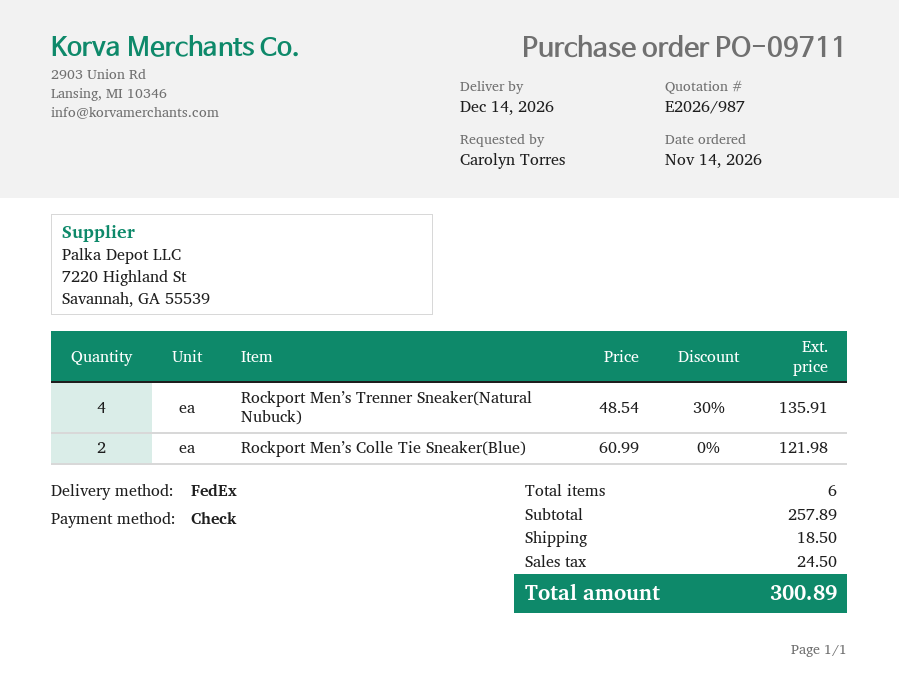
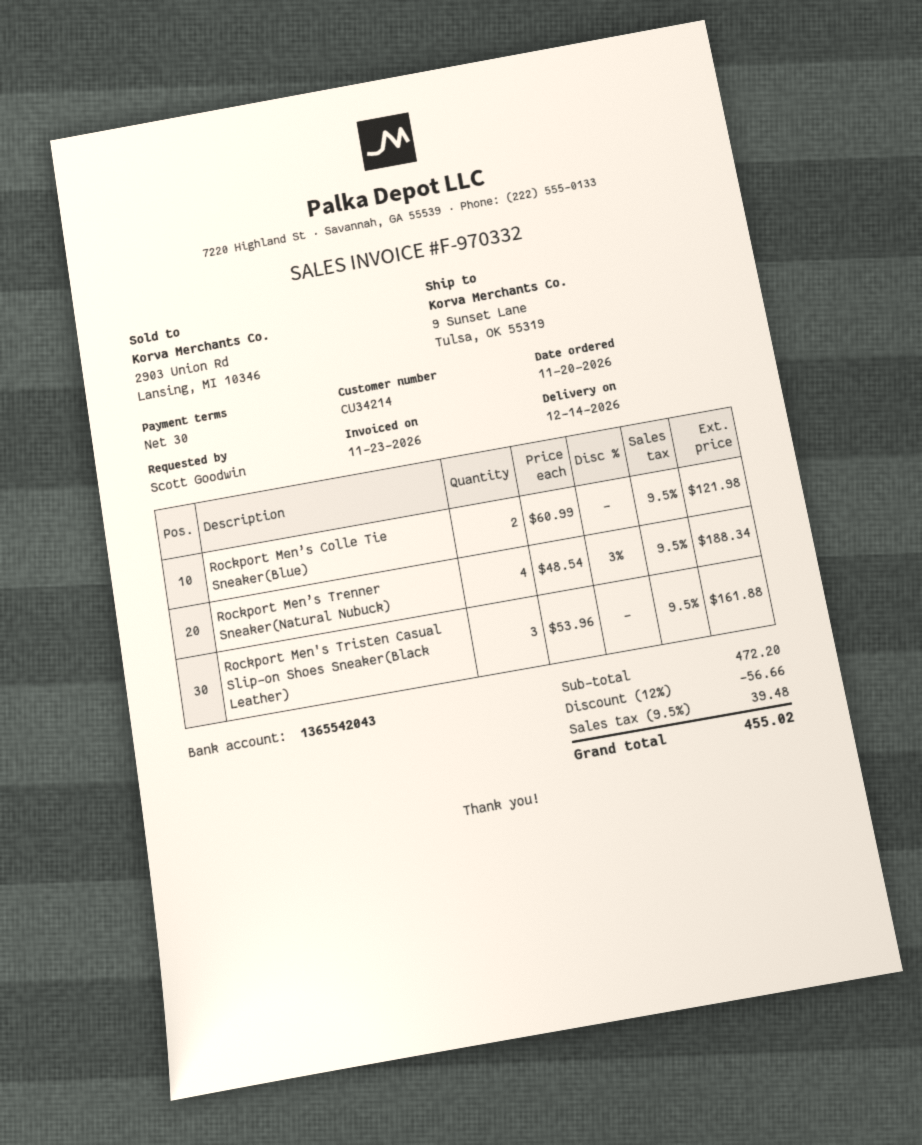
order date: 2026-11-14 -> 2026-11-20
ordered by: Carolyn Torres -> Scott Goodwin
Rockport Men’s Trenner Sneaker(Natural Nubuck): 4 x 48.54 - 30% = 135.91 -> 4 x 48.54 - 3% = 188.34
Rockport Men's Tristen Casual Slip-on Shoes Sneaker(Black Leather): none -> 3 x 53.96 = 161.88
subtotal: 257.89 -> 472.20
discount: none -> 12% = 56.66
shipping: 18.50 -> none
tax: 24.50 -> 39.48
total: 300.89 -> 455.02

